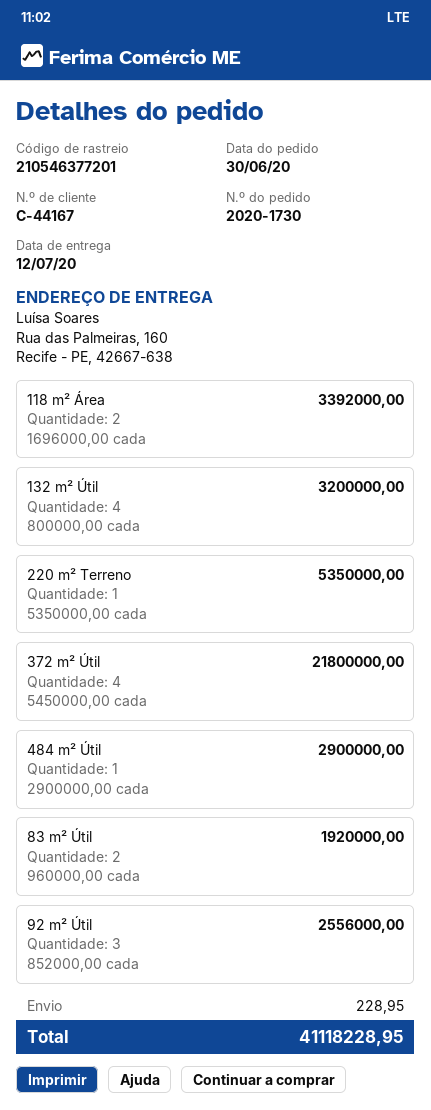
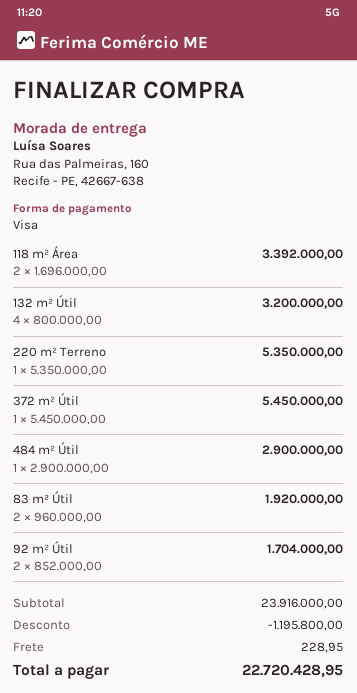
372 m² Útil: 4 x 5450000.00 = 21800000.00 -> 1 x 5450000.00 = 5450000.00
92 m² Útil: 3 x 852000.00 = 2556000.00 -> 2 x 852000.00 = 1704000.00
discount: none -> 1195800.00
total: 41118228.95 -> 22720428.95

